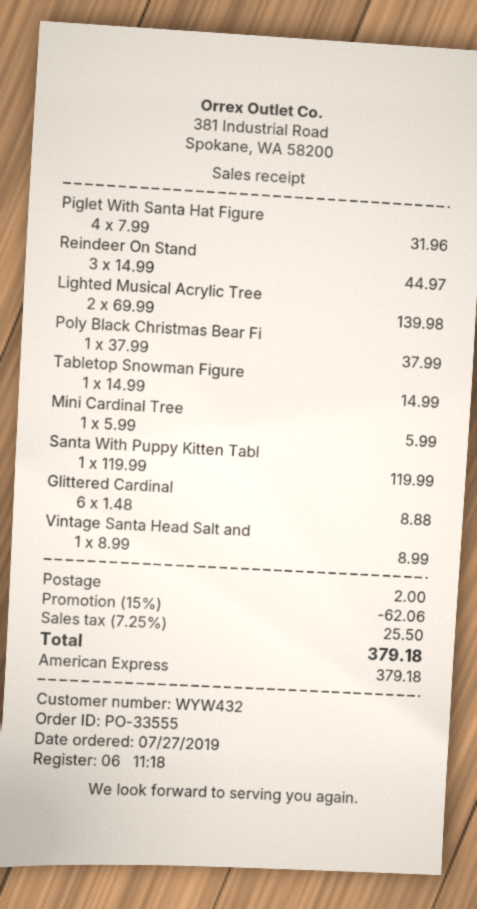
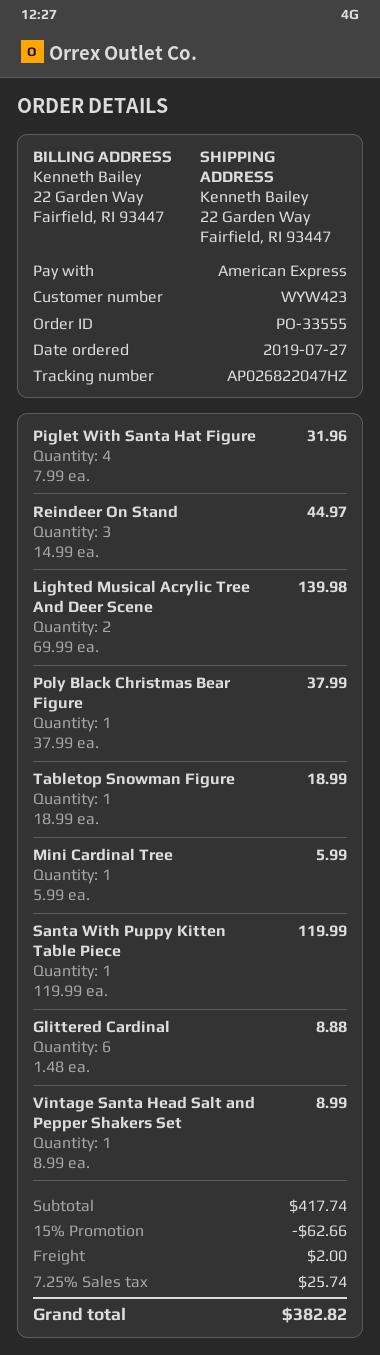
customer number: WYW432 -> WYW423
Tabletop Snowman Figure: 1 x 14.99 = 14.99 -> 1 x 18.99 = 18.99
discount: 15% = 62.06 -> 15% = 62.66
tax: 7.25% = 25.50 -> 7.25% = 25.74
total: 379.18 -> 382.82

